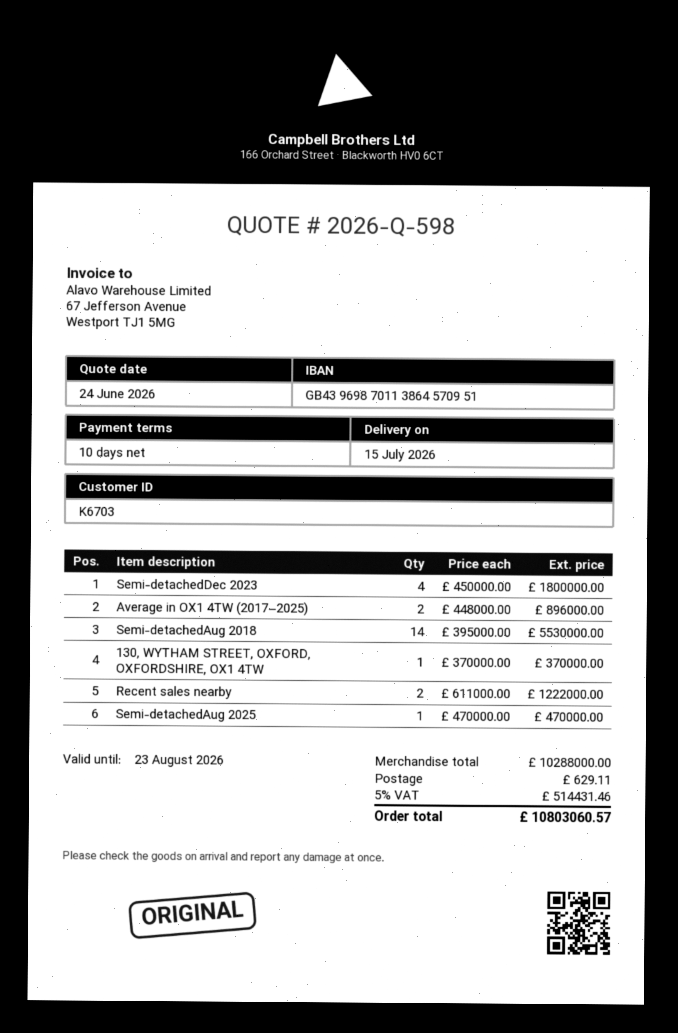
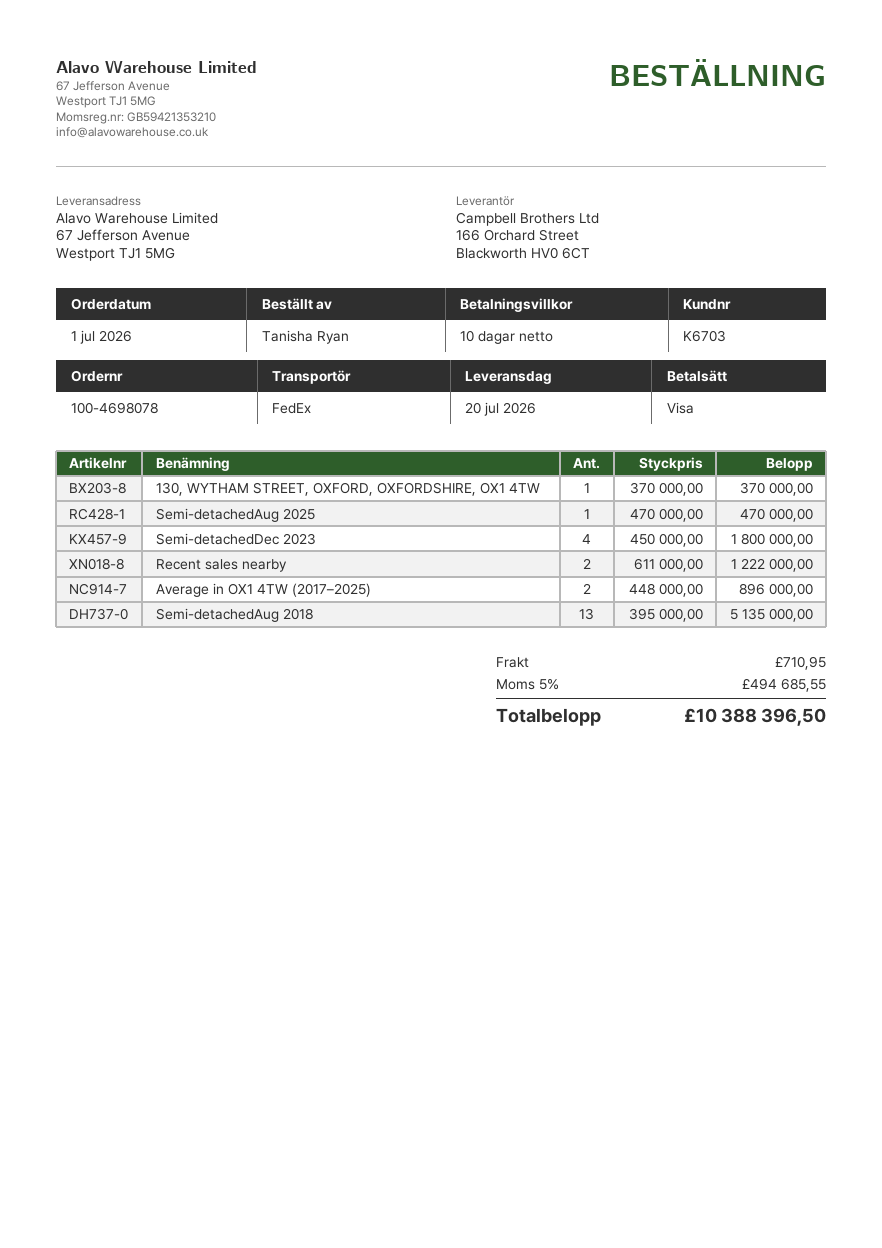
delivery date: 2026-07-15 -> 2026-07-20
Semi-detachedAug 2018: 14 x 395000.00 = 5530000.00 -> 13 x 395000.00 = 5135000.00
shipping: 629.11 -> 710.95
tax: 5% = 514431.46 -> 5% = 494685.55
total: 10803060.57 -> 10388396.50

